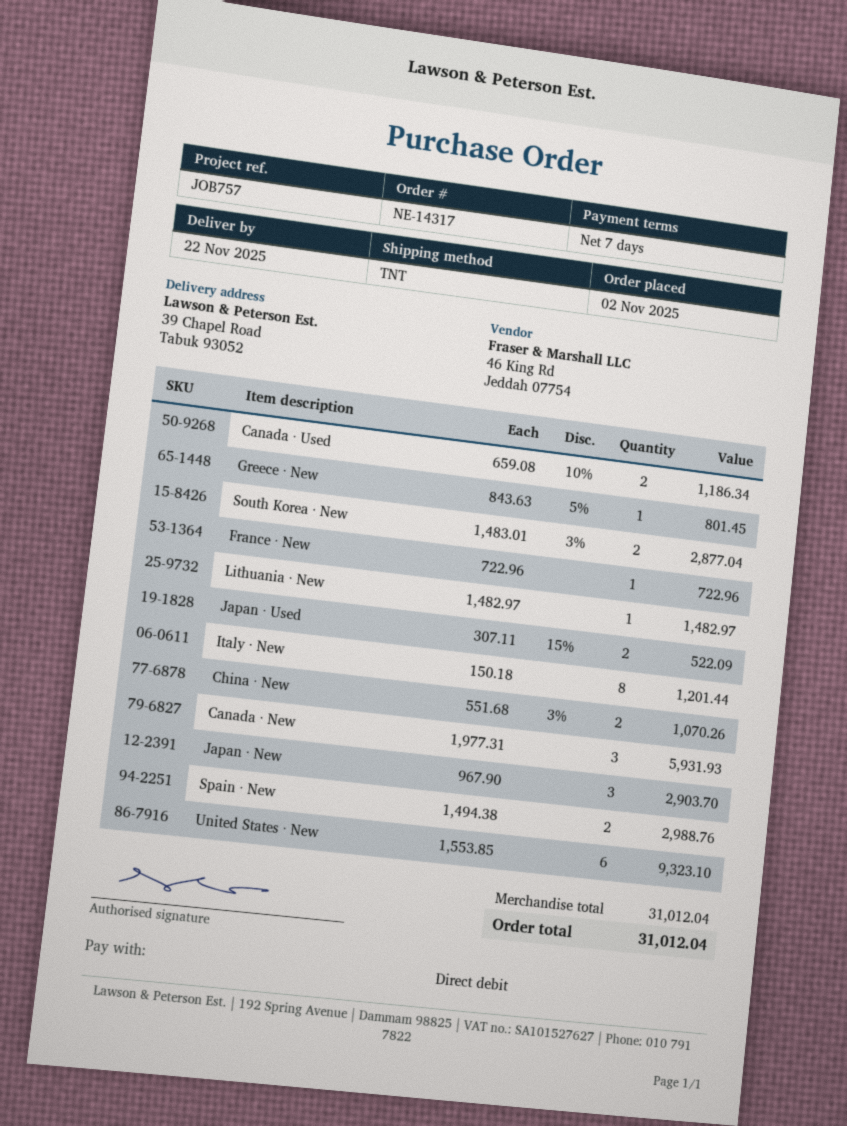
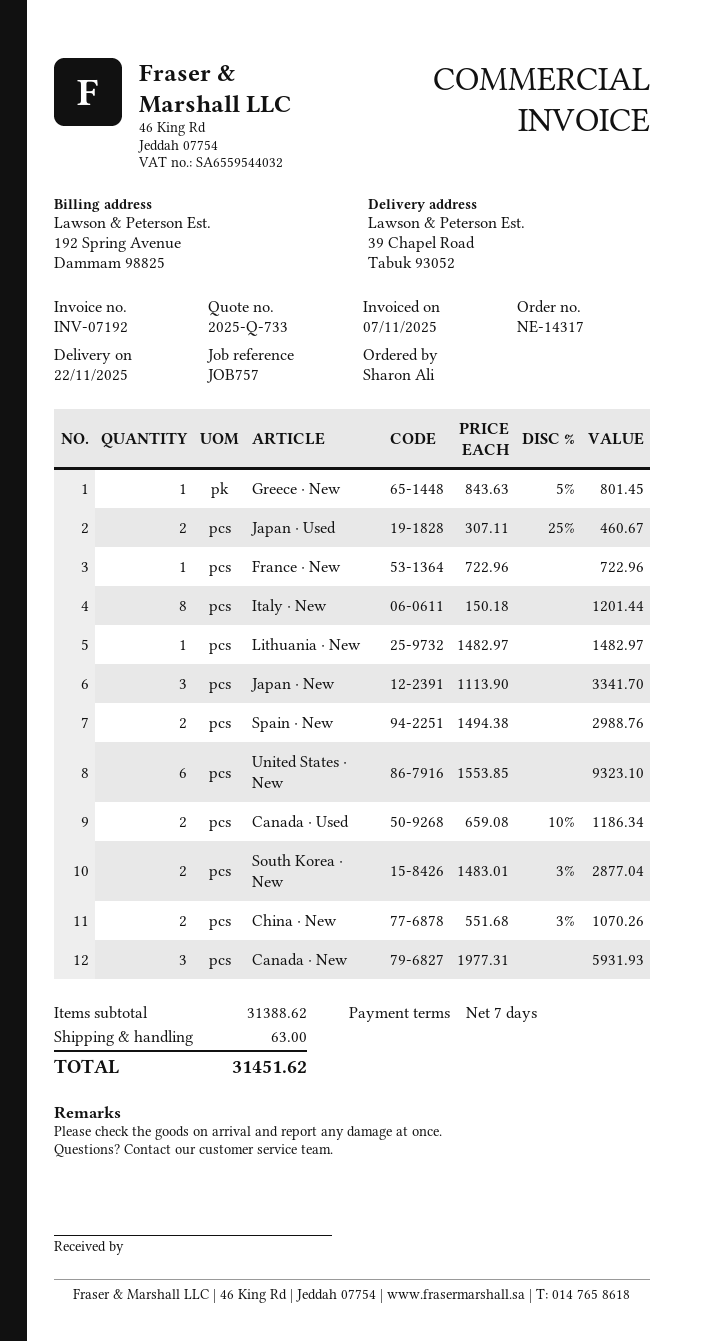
Japan · Used: 2 x 307.11 - 15% = 522.09 -> 2 x 307.11 - 25% = 460.67
Japan · New: 3 x 967.90 = 2903.70 -> 3 x 1113.90 = 3341.70
subtotal: 31012.04 -> 31388.62
shipping: none -> 63.00
total: 31012.04 -> 31451.62

